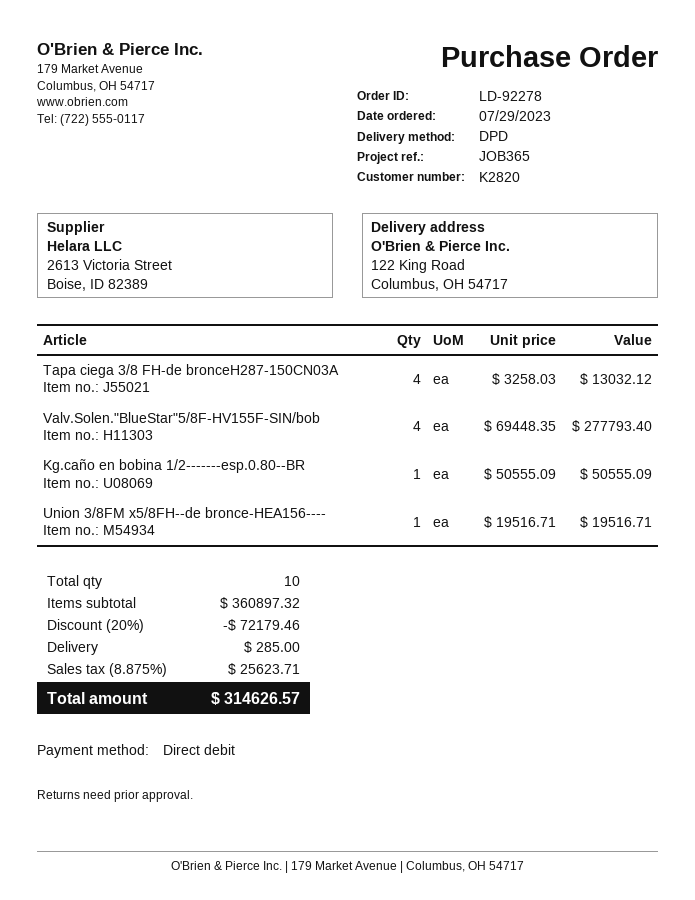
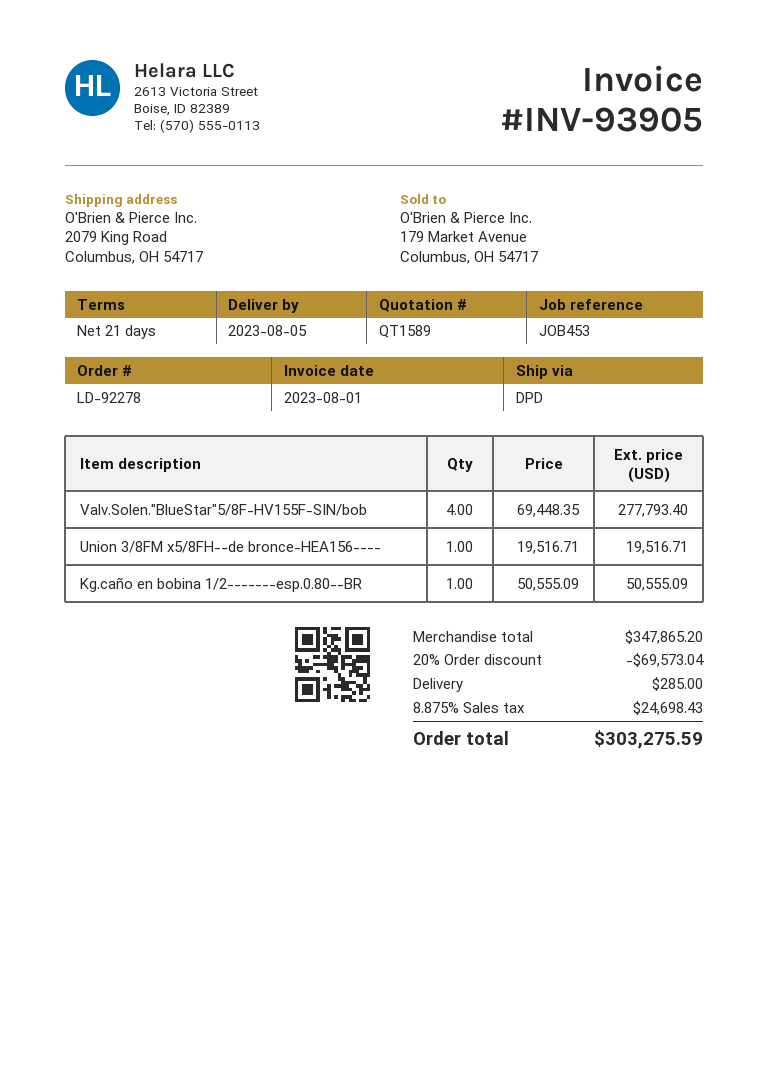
reference: JOB365 -> JOB453
ship to: 122 King Road, Columbus, OH 54717 -> 2079 King Road, Columbus, OH 54717
Tapa ciega 3/8 FH-de bronceH287-150CN03A: 4 x 3258.03 = 13032.12 -> none
subtotal: 360897.32 -> 347865.20
discount: 20% = 72179.46 -> 20% = 69573.04
tax: 8.875% = 25623.71 -> 8.875% = 24698.43
total: 314626.57 -> 303275.59

